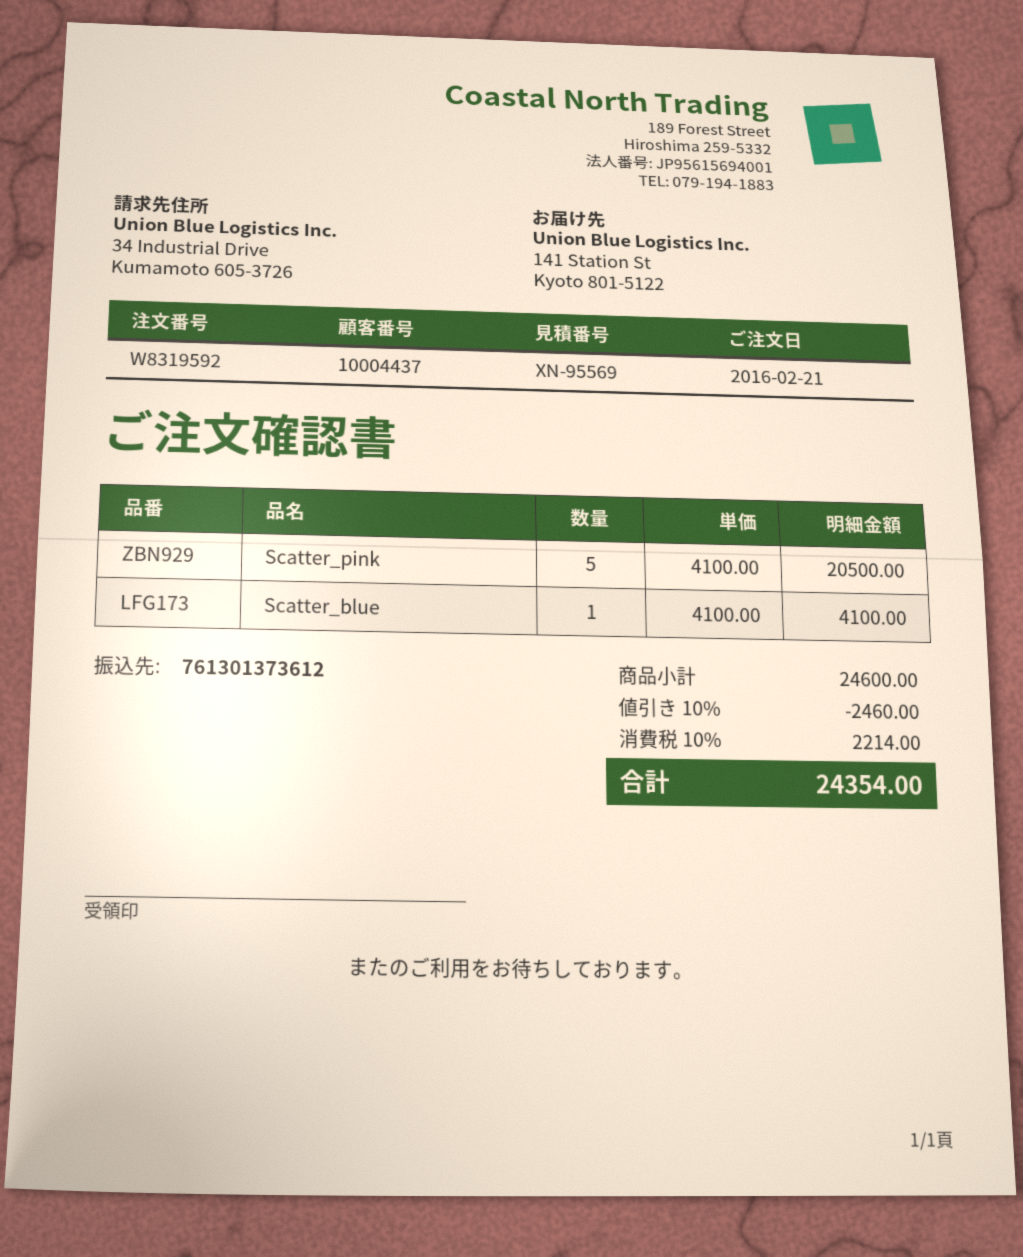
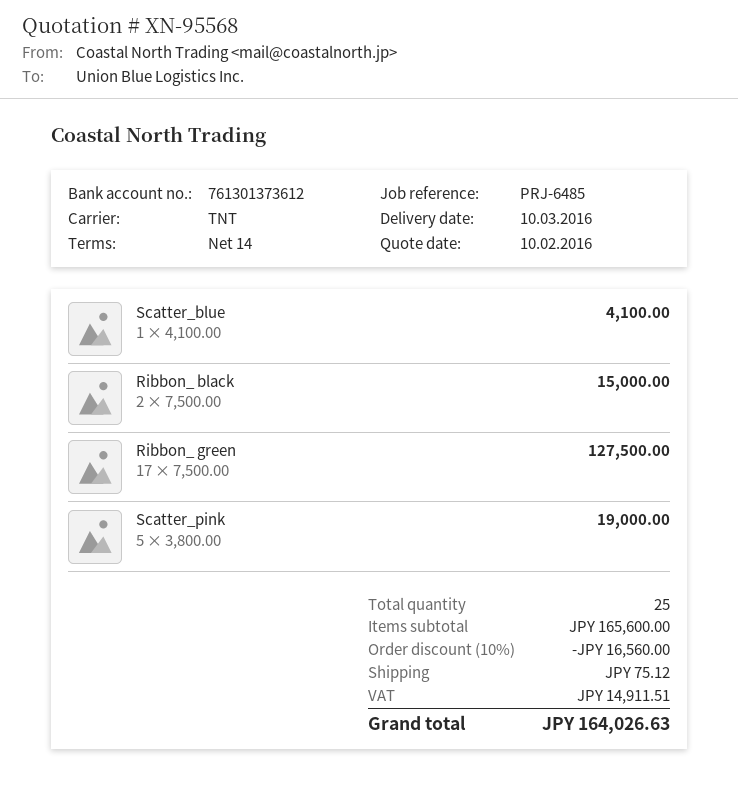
quote number: XN-95569 -> XN-95568
Scatter_pink: 5 x 4100.00 = 20500.00 -> 5 x 3800.00 = 19000.00
Ribbon_ black: none -> 2 x 7500.00 = 15000.00
Ribbon_ green: none -> 17 x 7500.00 = 127500.00
subtotal: 24600.00 -> 165600.00
discount: 10% = 2460.00 -> 10% = 16560.00
shipping: none -> 75.12
tax: 2214.00 -> 14911.51
total: 24354.00 -> 164026.63

